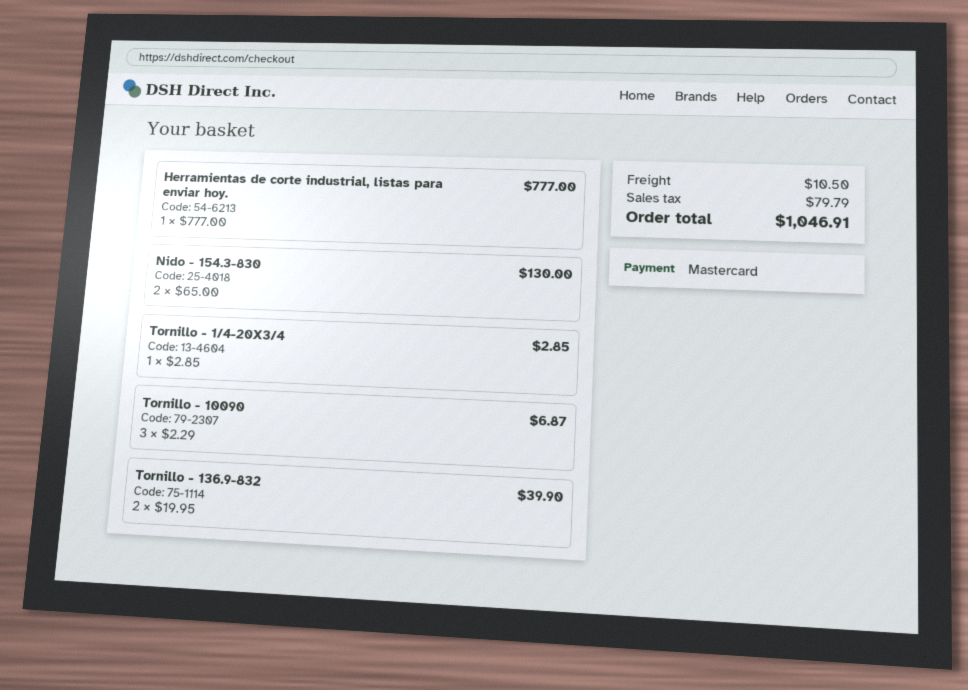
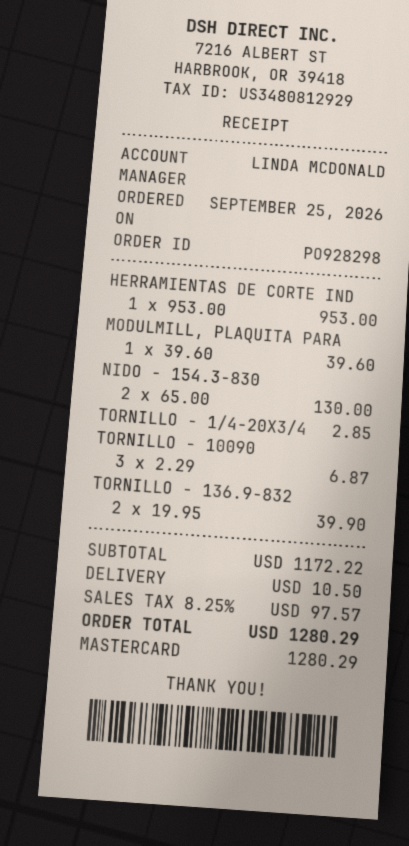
Herramientas de corte industrial, listas para enviar hoy.: 1 x 777.00 = 777.00 -> 1 x 953.00 = 953.00
MODULMILL, PLAQUITA PARA: none -> 1 x 39.60 = 39.60
tax: 79.79 -> 97.57
total: 1046.91 -> 1280.29

